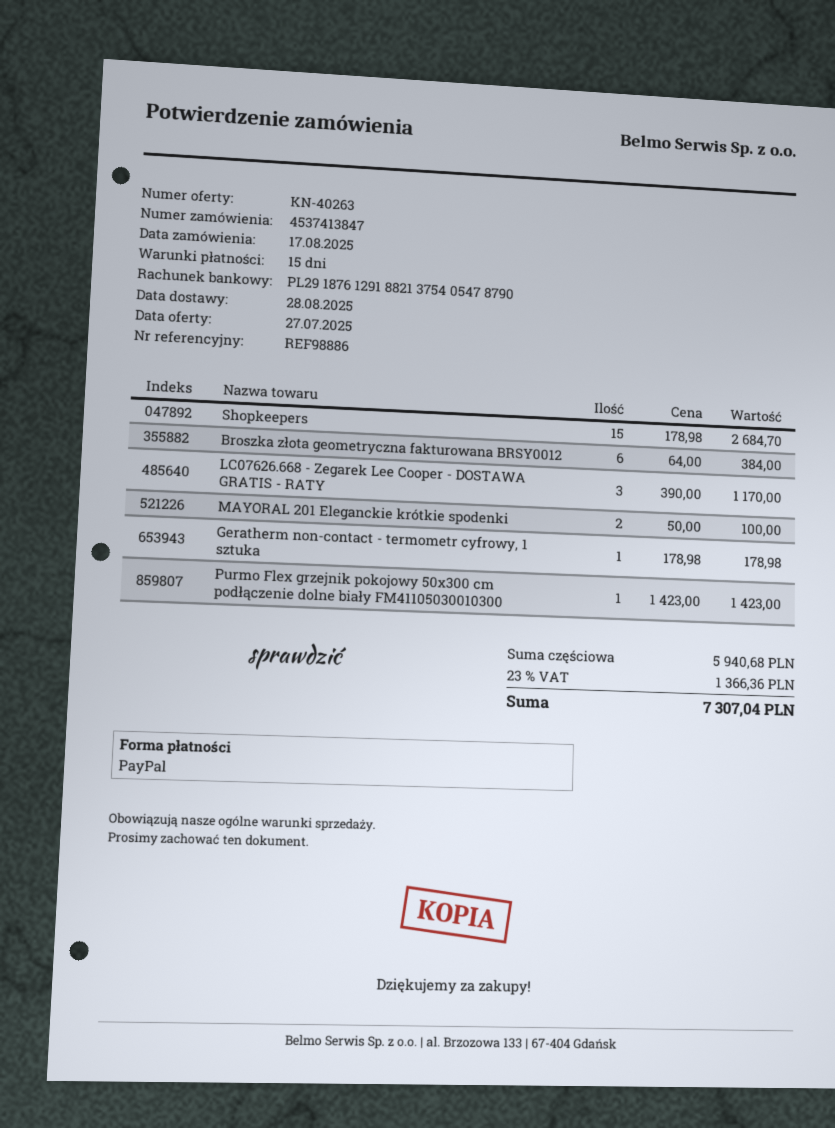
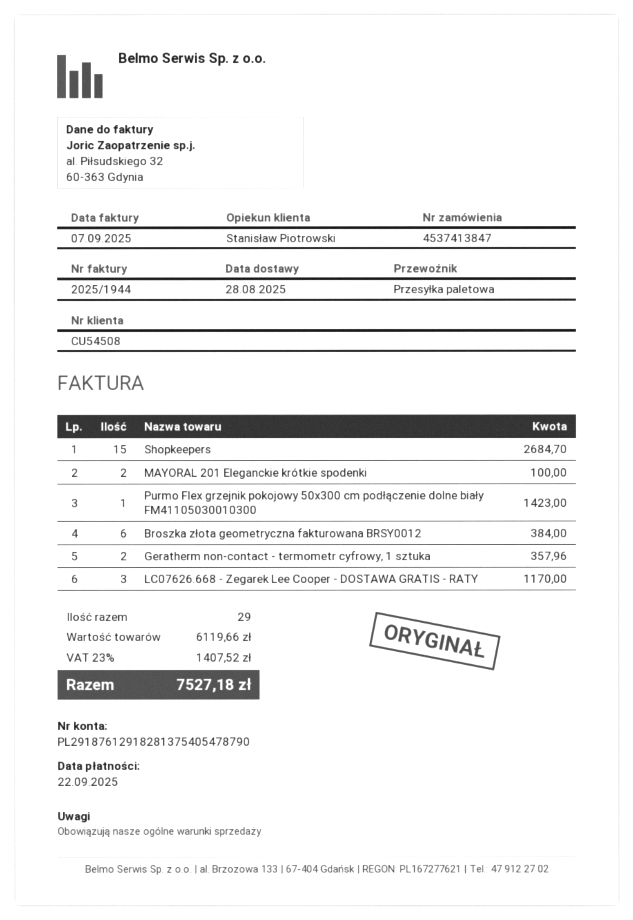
bank account: PL29187612918821375405478790 -> PL29187612918281375405478790
Geratherm non-contact - termometr cyfrowy, 1 sztuka: 1 for 178.98 -> 2 for 357.96
subtotal: 5940.68 -> 6119.66
tax: 23% = 1366.36 -> 23% = 1407.52
total: 7307.04 -> 7527.18

